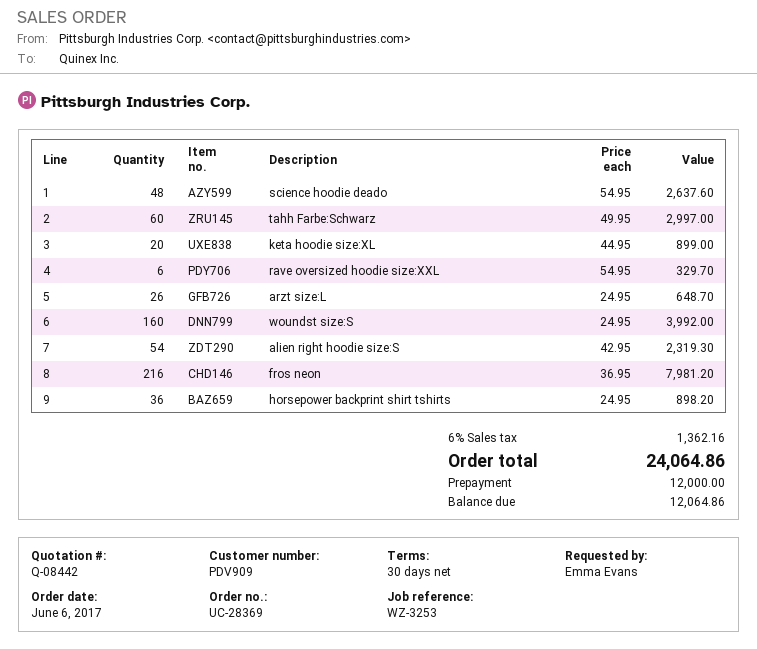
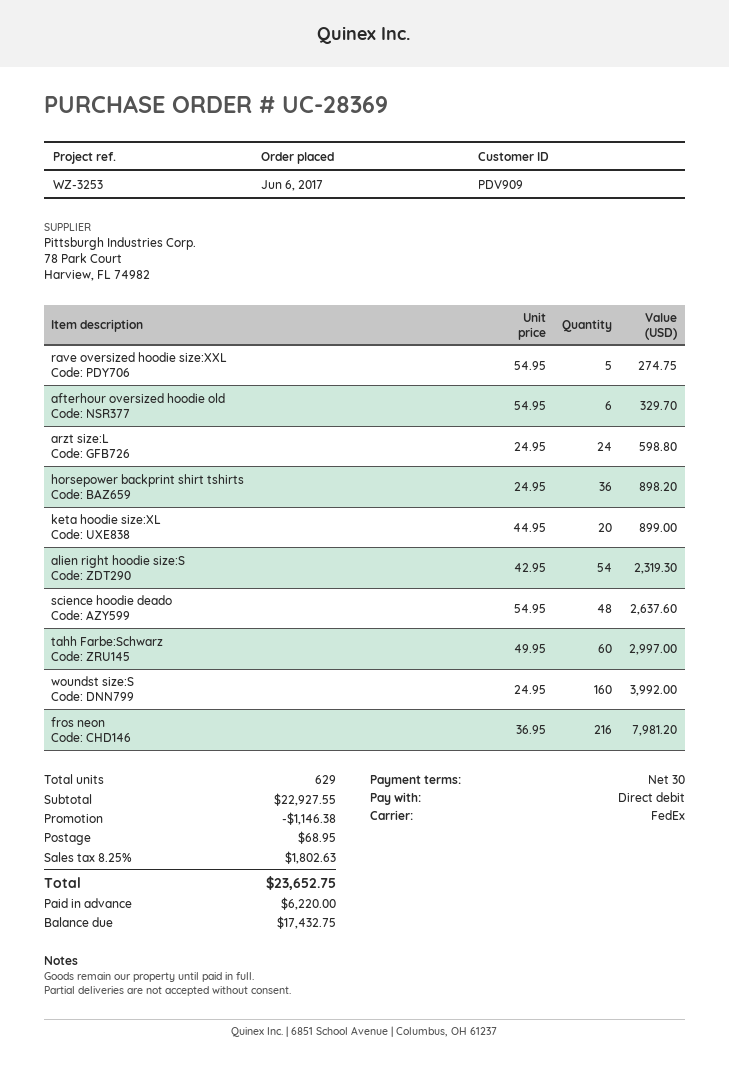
rave oversized hoodie size:XXL: 6 x 54.95 = 329.70 -> 5 x 54.95 = 274.75
arzt size:L: 26 x 24.95 = 648.70 -> 24 x 24.95 = 598.80
afterhour oversized hoodie old: none -> 6 x 54.95 = 329.70
discount: none -> 1146.38
shipping: none -> 68.95
tax: 6% = 1362.16 -> 8.25% = 1802.63
total: 24064.86 -> 23652.75
deposit: 12000.00 -> 6220.00
balance: 12064.86 -> 17432.75

